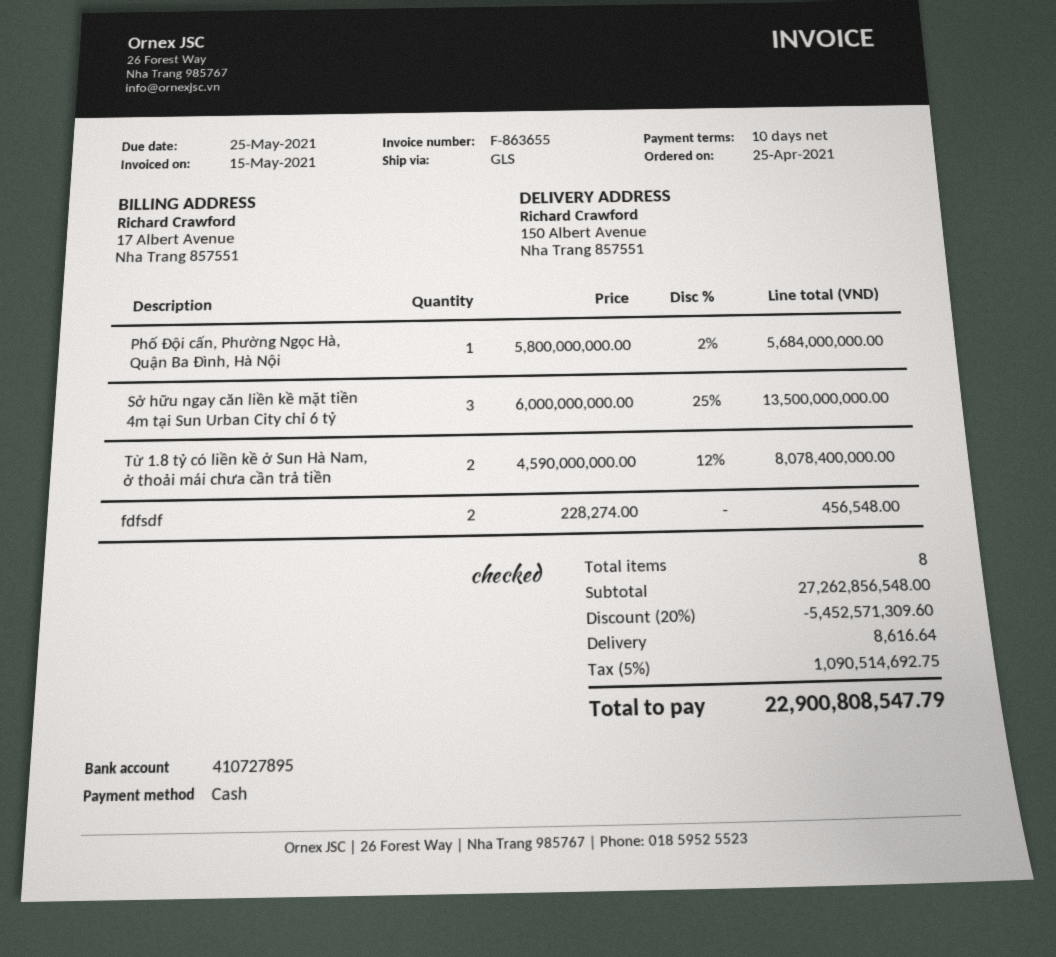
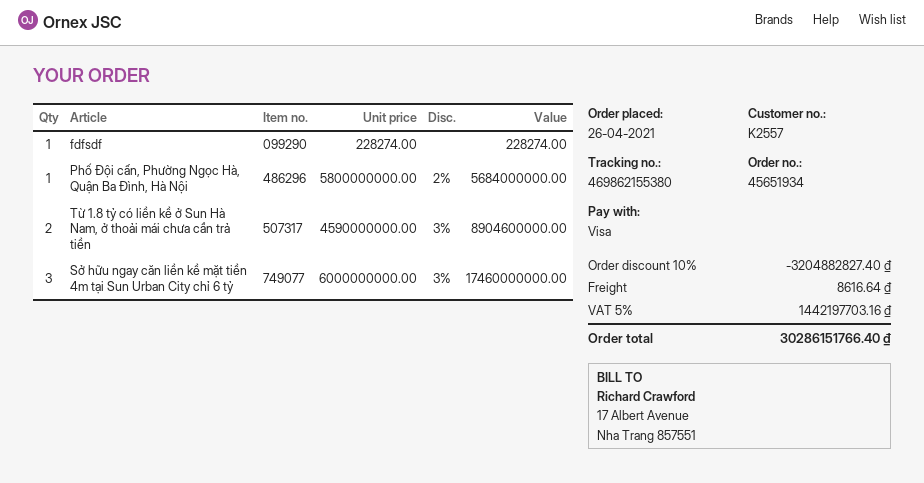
order date: 2021-04-25 -> 2021-04-26
payment method: cash -> Visa
Sở hữu ngay căn liền kề mặt tiền 4m tại Sun Urban City chỉ 6 tỷ: 3 x 6000000000.00 - 25% = 13500000000.00 -> 3 x 6000000000.00 - 3% = 17460000000.00
Từ 1.8 tỷ có liền kề ở Sun Hà Nam, ở thoải mái chưa cần trả tiền: 2 x 4590000000.00 - 12% = 8078400000.00 -> 2 x 4590000000.00 - 3% = 8904600000.00
fdfsdf: 2 x 228274.00 = 456548.00 -> 1 x 228274.00 = 228274.00
discount: 20% = 5452571309.60 -> 10% = 3204882827.40
tax: 5% = 1090514692.75 -> 5% = 1442197703.16
total: 22900808547.79 -> 30286151766.40

